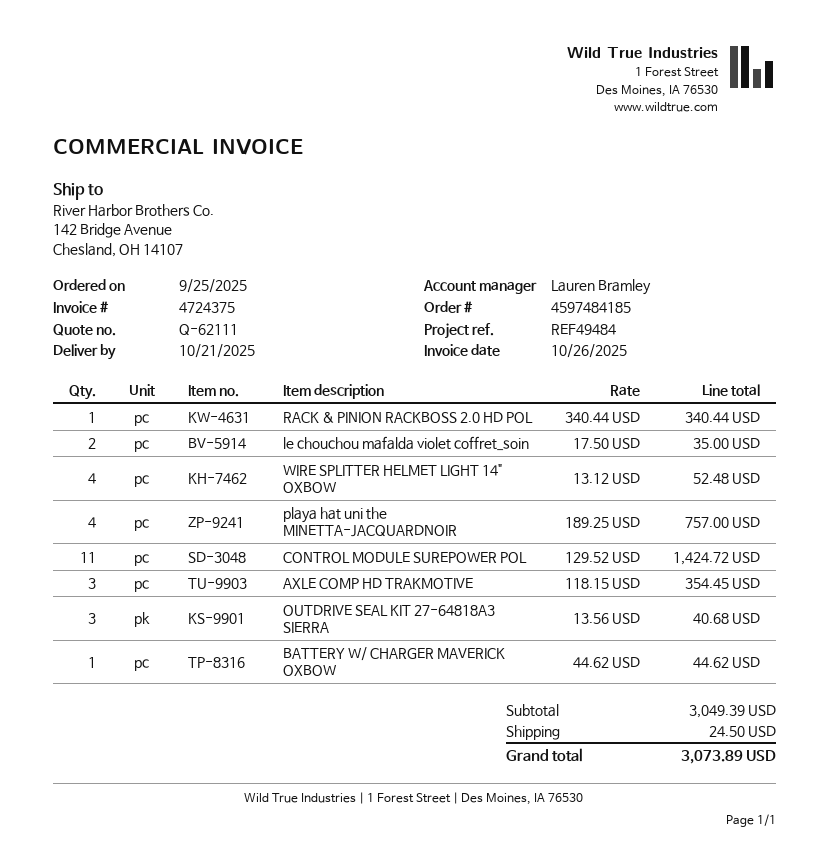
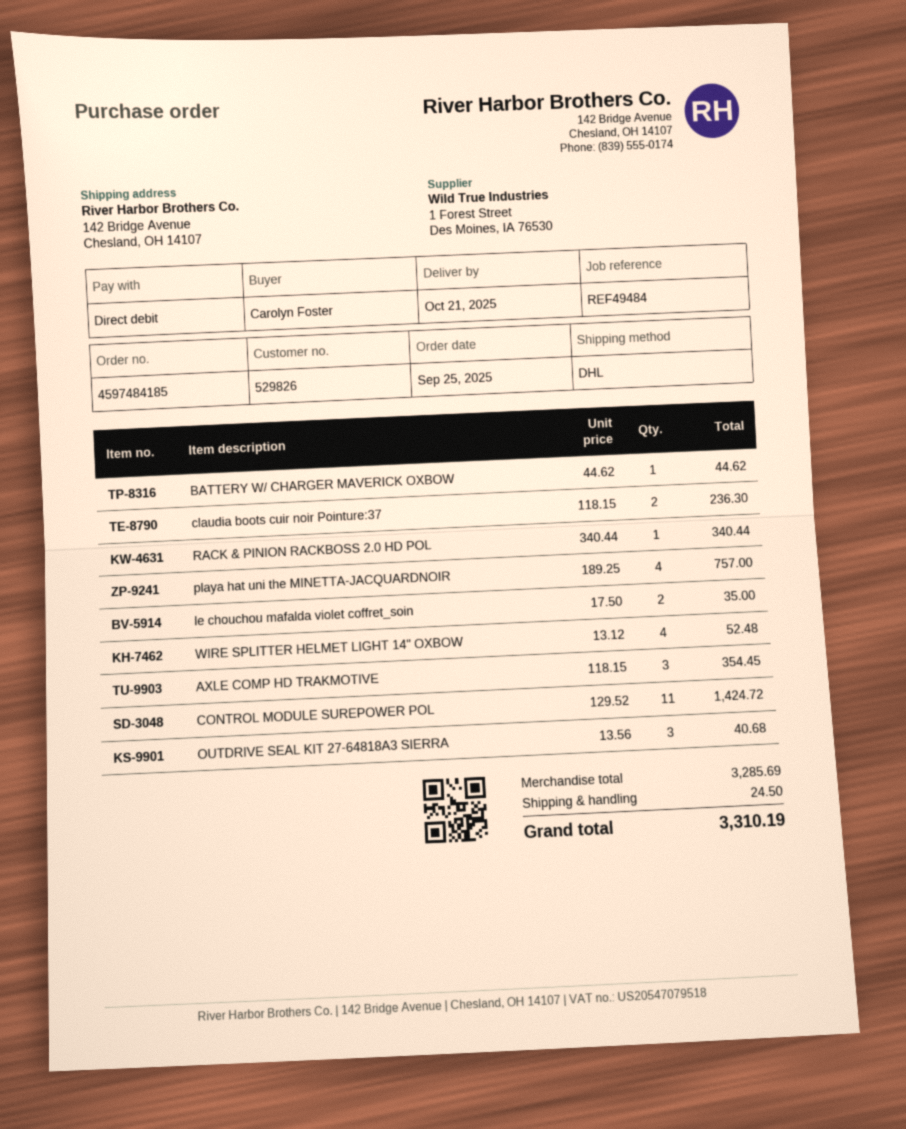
claudia boots cuir noir Pointure:37: none -> 2 x 118.15 = 236.30
subtotal: 3049.39 -> 3285.69
total: 3073.89 -> 3310.19

